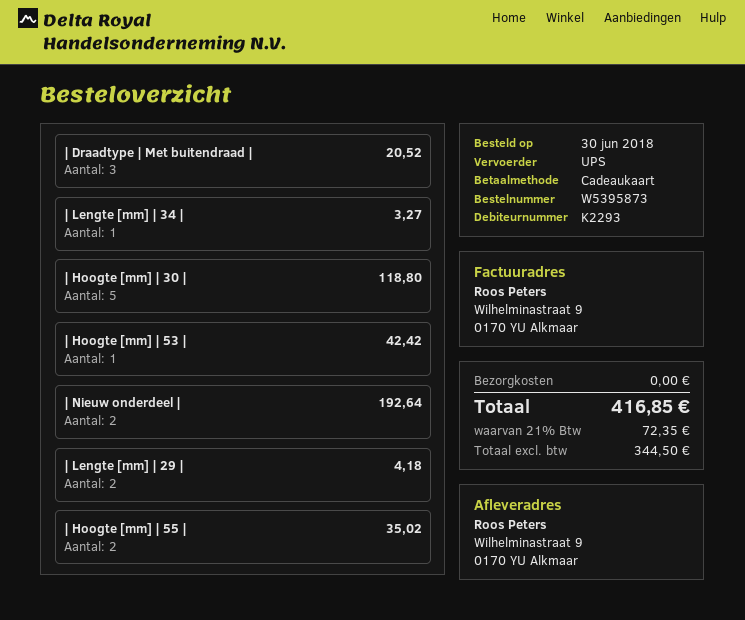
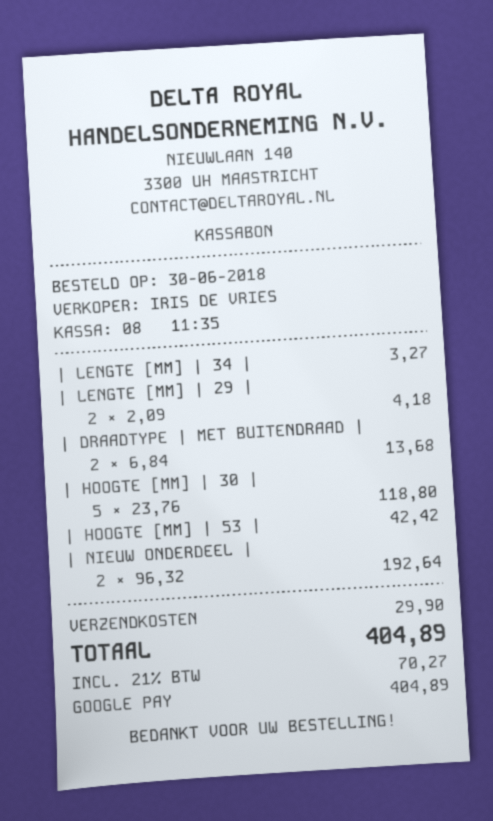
payment method: gift card -> Google Pay
| Draadtype | Met buitendraad |: 3 for 20.52 -> 2 for 13.68
| Hoogte [mm] | 55 |: 2 for 35.02 -> none
shipping: 0.00 -> 29.90
tax: 21% = 72.35 -> 21% = 70.27
total: 416.85 -> 404.89

